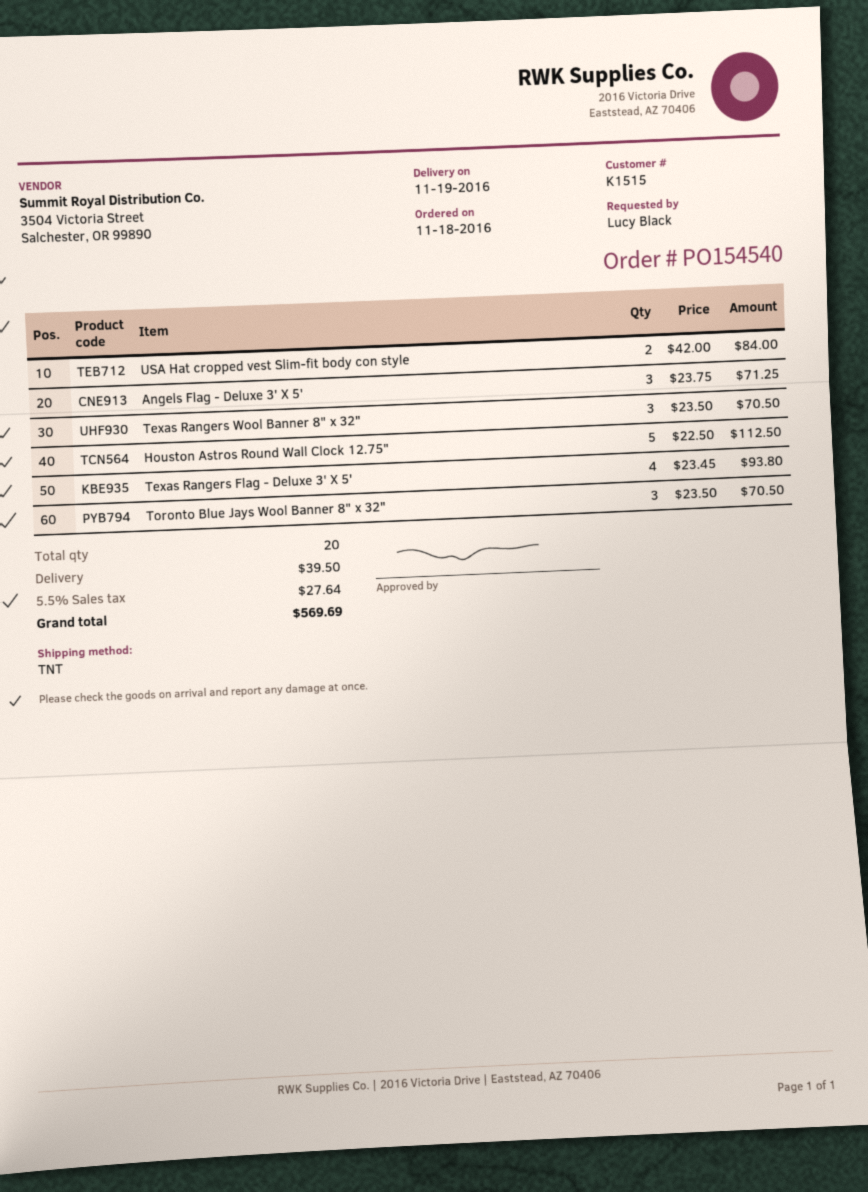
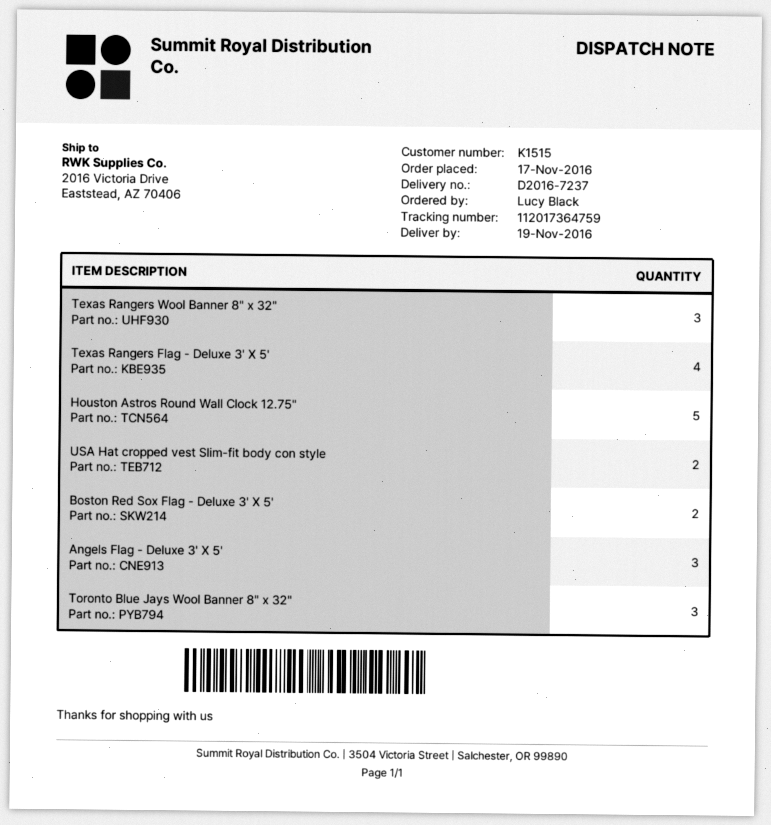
order date: 2016-11-18 -> 2016-11-17
Boston Red Sox Flag - Deluxe 3' X 5': none -> 2

